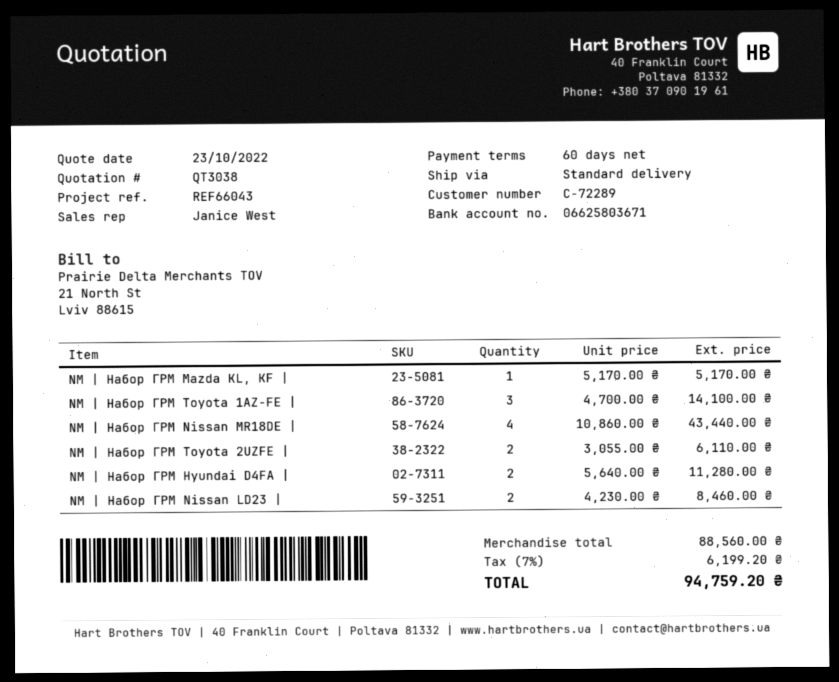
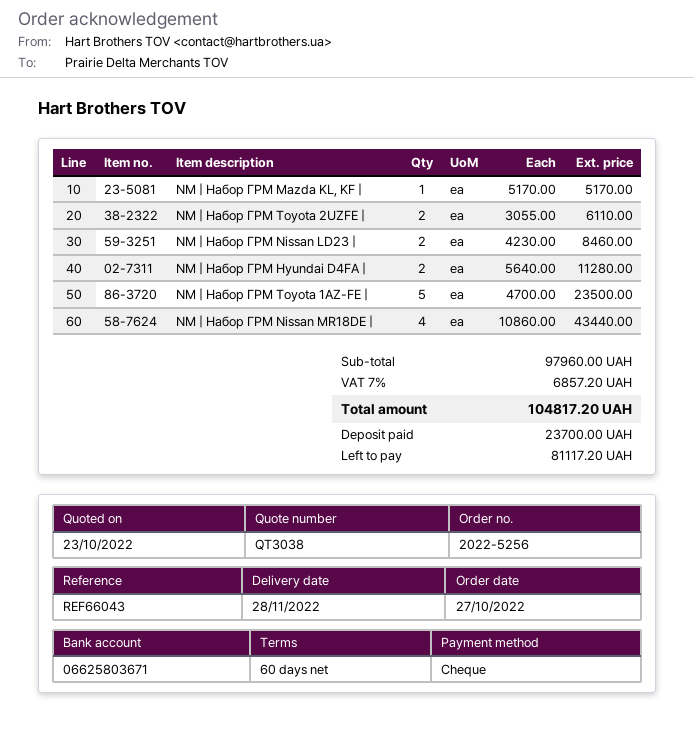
NM | Набор ГРМ Toyota 1AZ-FE |: 3 x 4700.00 = 14100.00 -> 5 x 4700.00 = 23500.00
subtotal: 88560.00 -> 97960.00
tax: 7% = 6199.20 -> 7% = 6857.20
total: 94759.20 -> 104817.20

